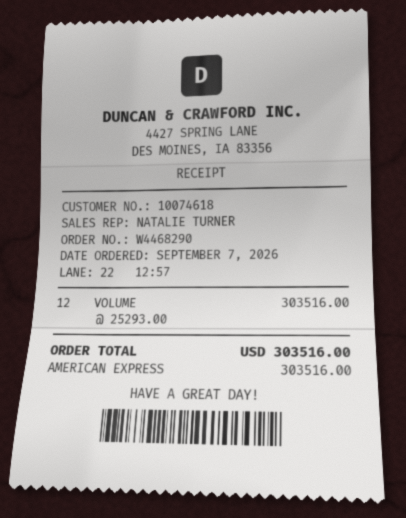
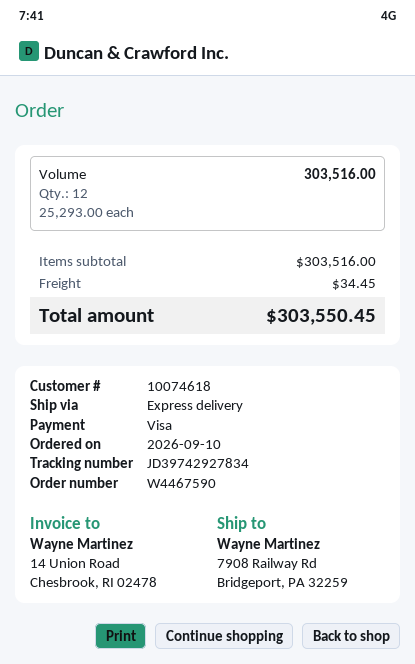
order number: W4468290 -> W4467590
order date: 2026-09-07 -> 2026-09-10
payment method: American Express -> Visa
shipping: none -> 34.45
total: 303516.00 -> 303550.45

